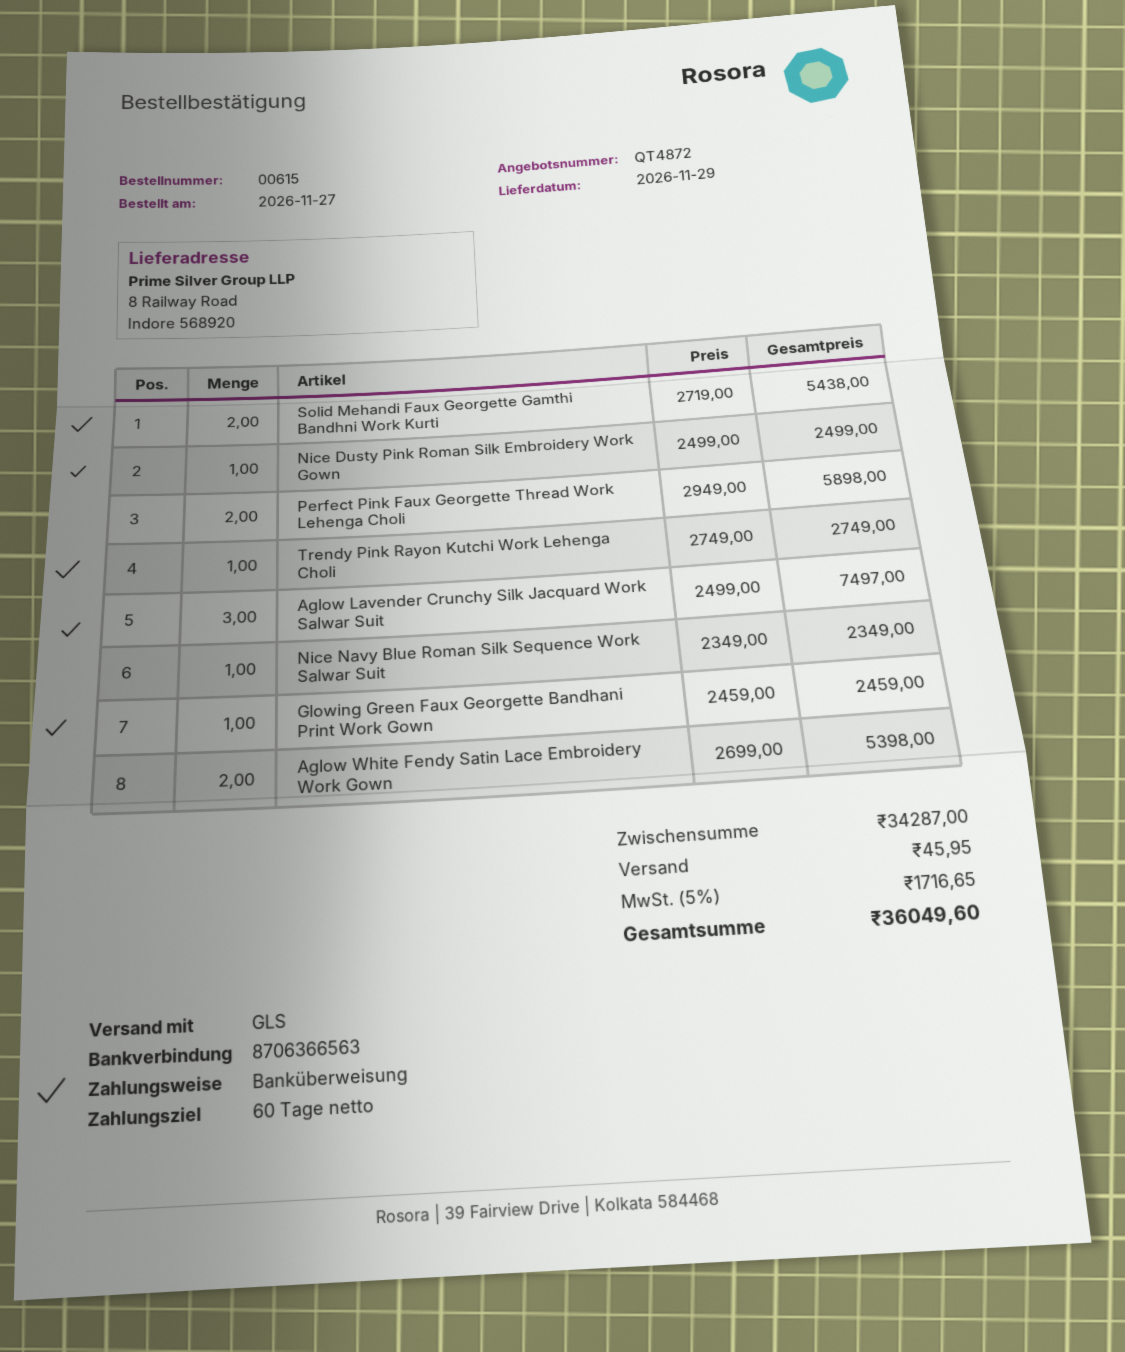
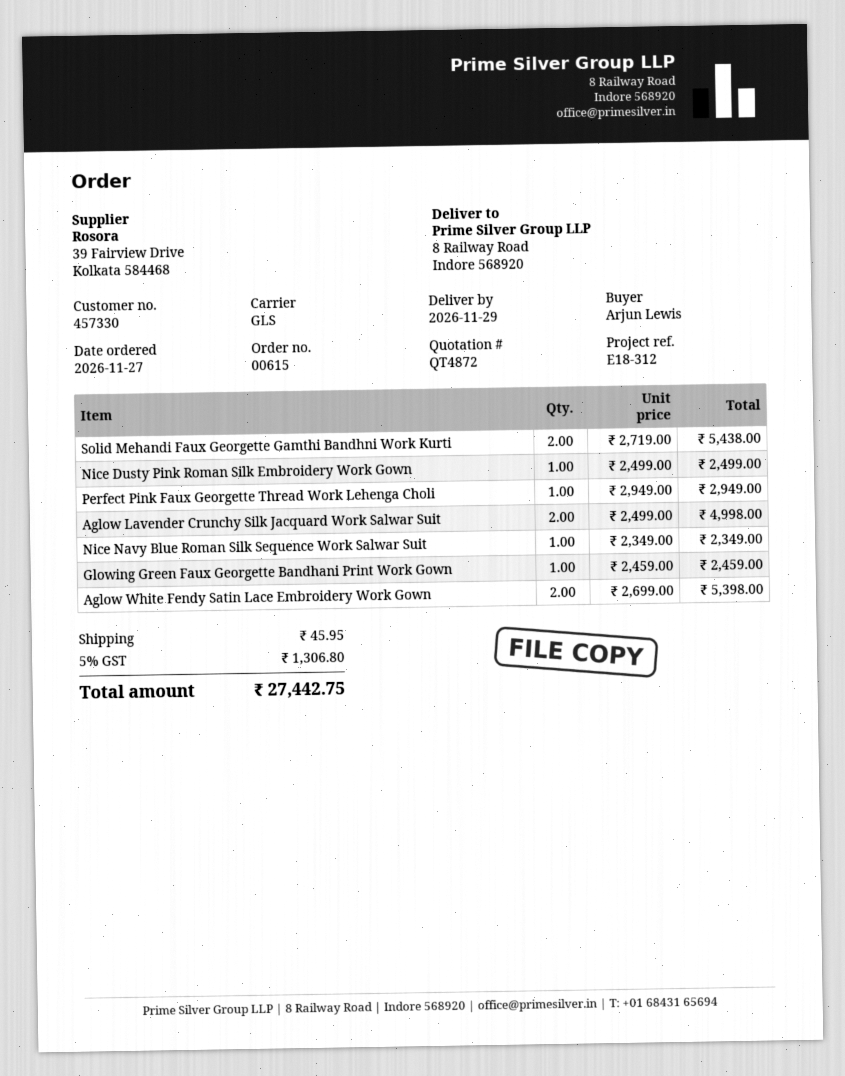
Perfect Pink Faux Georgette Thread Work Lehenga Choli: 2 x 2949.00 = 5898.00 -> 1 x 2949.00 = 2949.00
Trendy Pink Rayon Kutchi Work Lehenga Choli: 1 x 2749.00 = 2749.00 -> none
Aglow Lavender Crunchy Silk Jacquard Work Salwar Suit: 3 x 2499.00 = 7497.00 -> 2 x 2499.00 = 4998.00
tax: 5% = 1716.65 -> 5% = 1306.80
total: 36049.60 -> 27442.75

